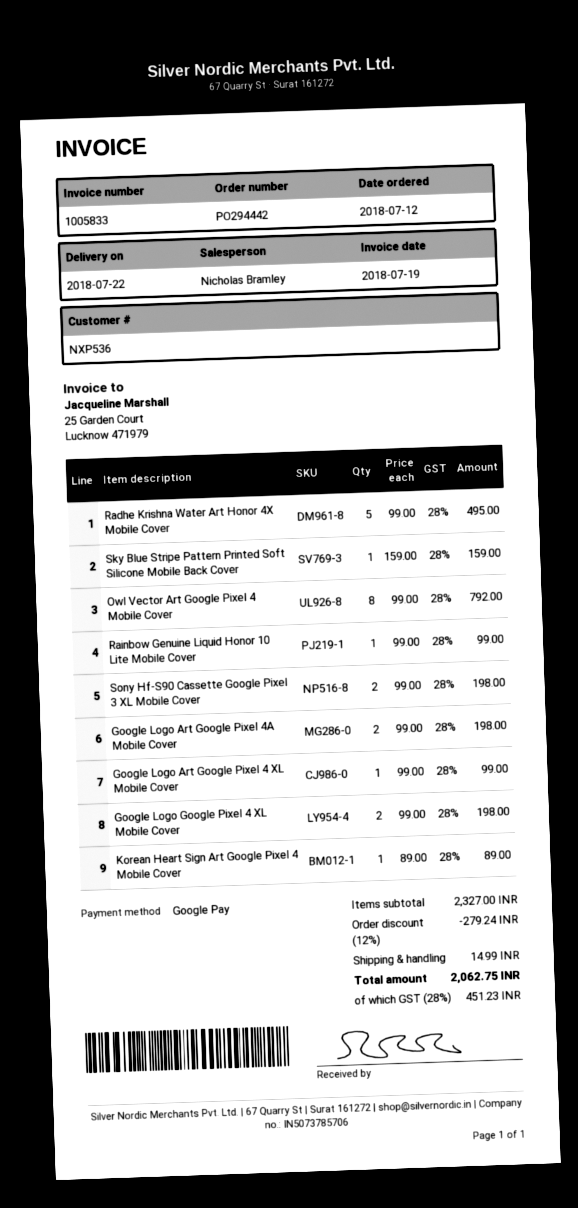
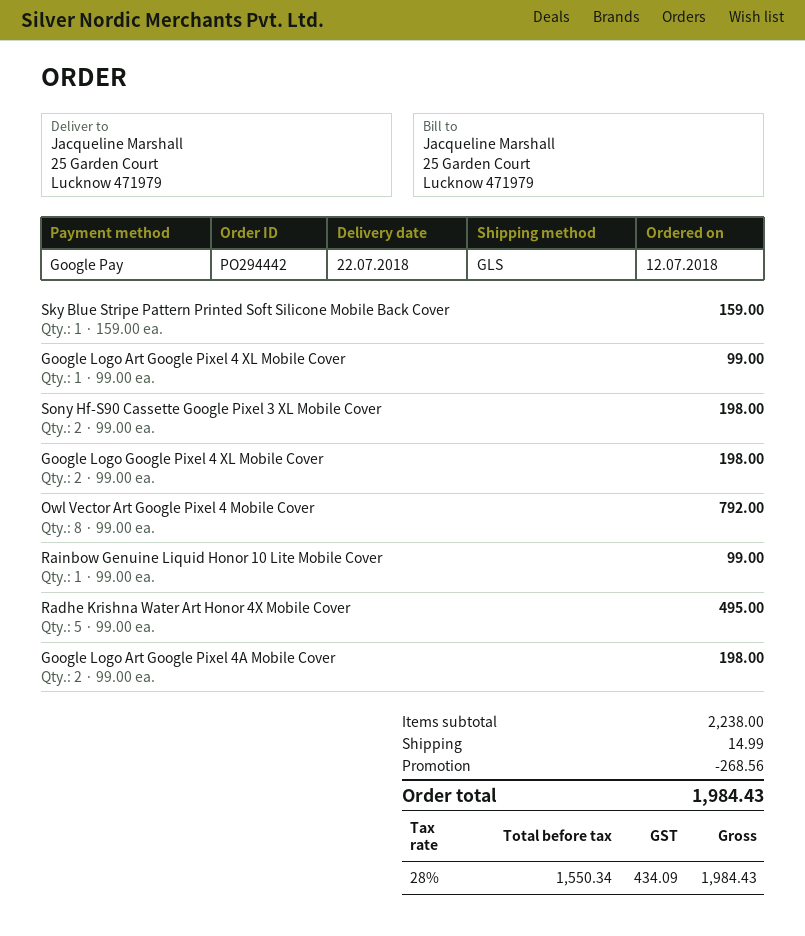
Korean Heart Sign Art Google Pixel 4 Mobile Cover: 1 x 89.00 = 89.00 -> none
subtotal: 2327.00 -> 2238.00
discount: 279.24 -> 268.56
tax: 28% = 451.23 -> 28% = 434.09
total: 2062.75 -> 1984.43

